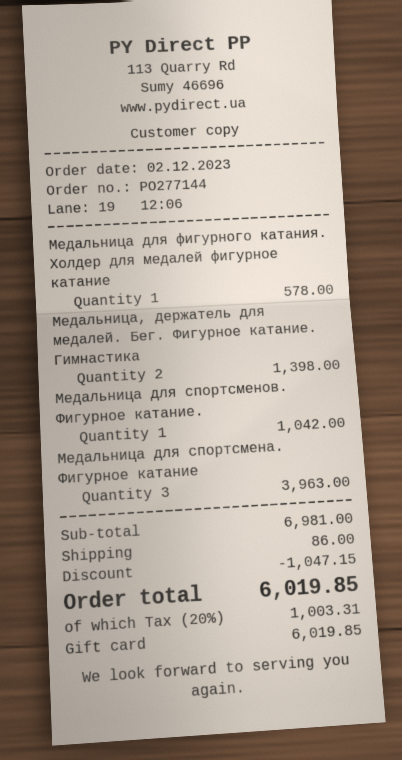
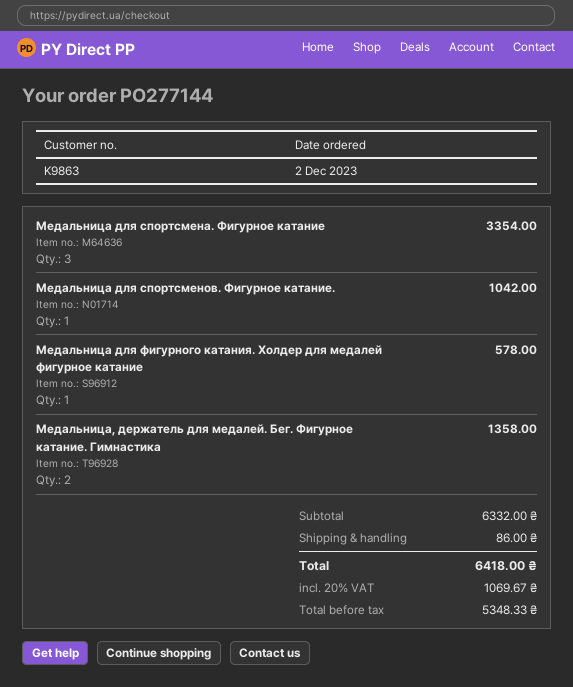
Медальница, держатель для медалей. Бег. Фигурное катание. Гимнастика: 2 for 1398.00 -> 2 for 1358.00
Медальница для спортсмена. Фигурное катание: 3 for 3963.00 -> 3 for 3354.00
subtotal: 6981.00 -> 6332.00
discount: 1047.15 -> none
tax: 20% = 1003.31 -> 20% = 1069.67
total: 6019.85 -> 6418.00

